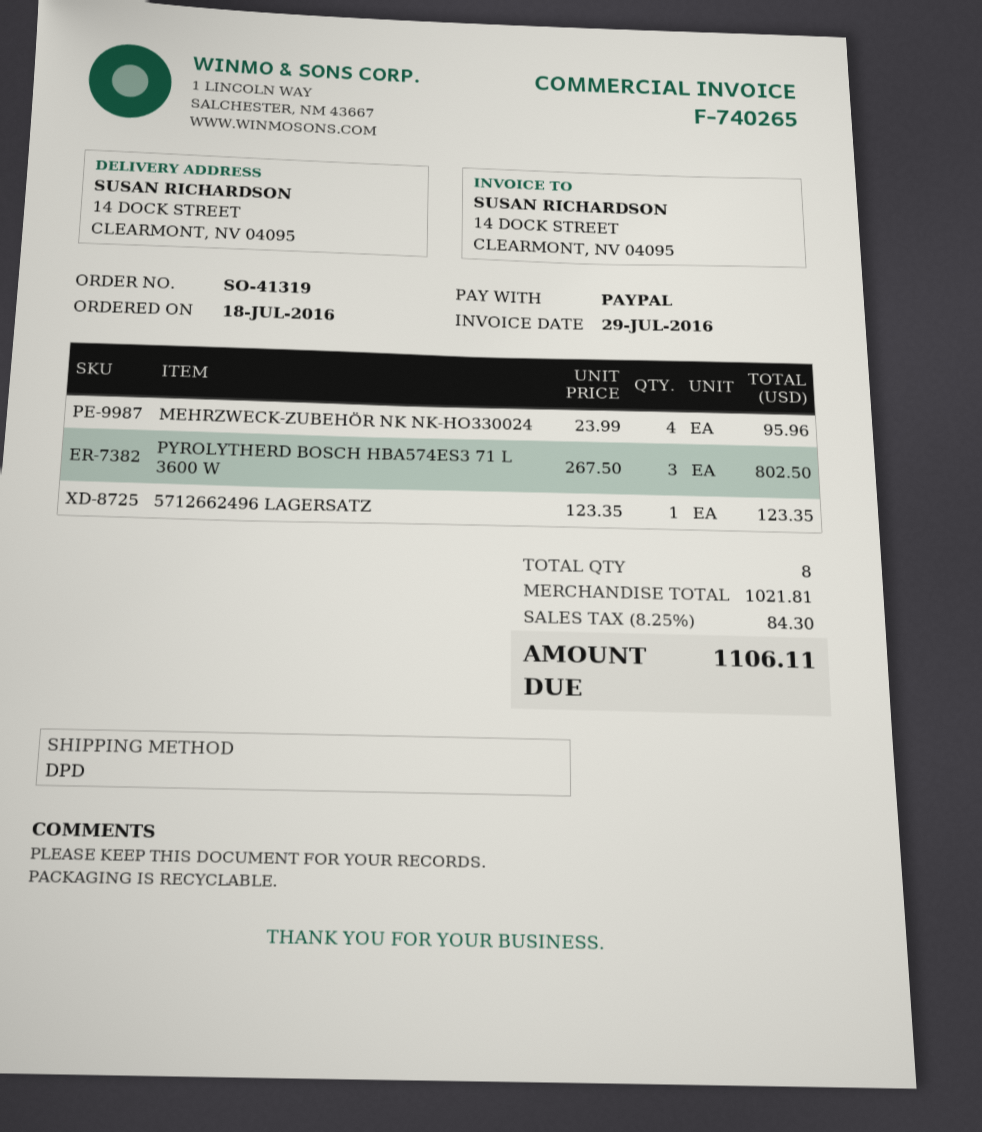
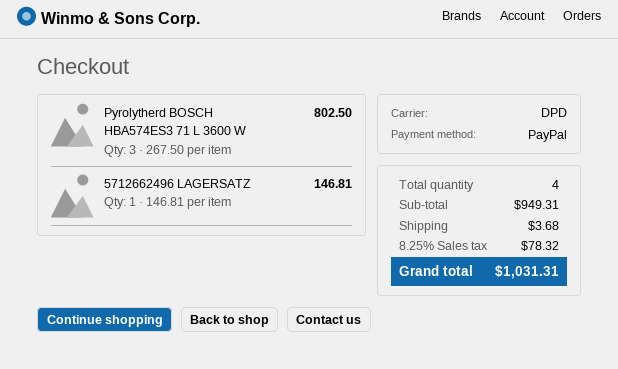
MEHRZWECK-ZUBEHÖR NK NK-HO330024: 4 x 23.99 = 95.96 -> none
5712662496 LAGERSATZ: 1 x 123.35 = 123.35 -> 1 x 146.81 = 146.81
total quantity: 8 -> 4
subtotal: 1021.81 -> 949.31
shipping: none -> 3.68
tax: 8.25% = 84.30 -> 8.25% = 78.32
total: 1106.11 -> 1031.31

